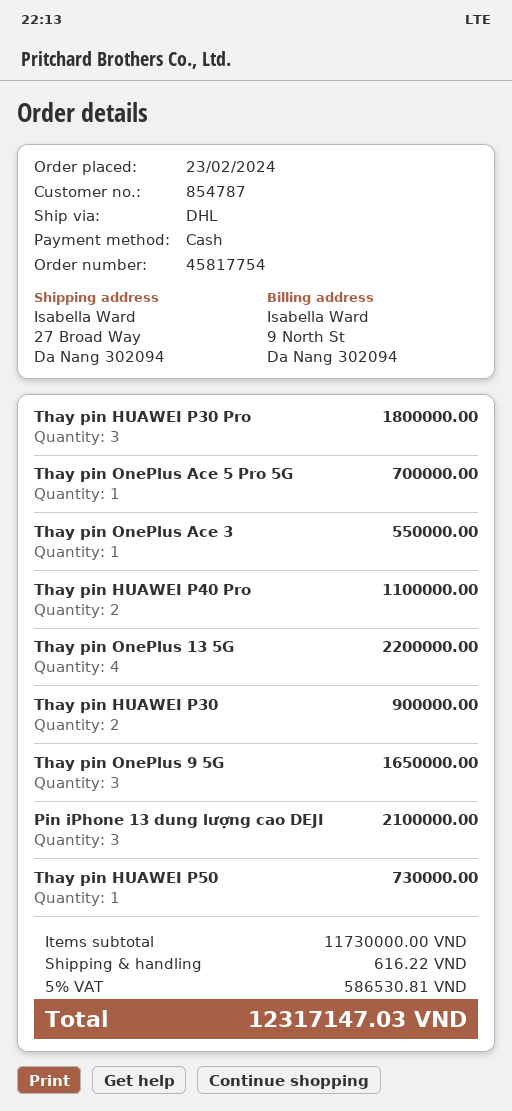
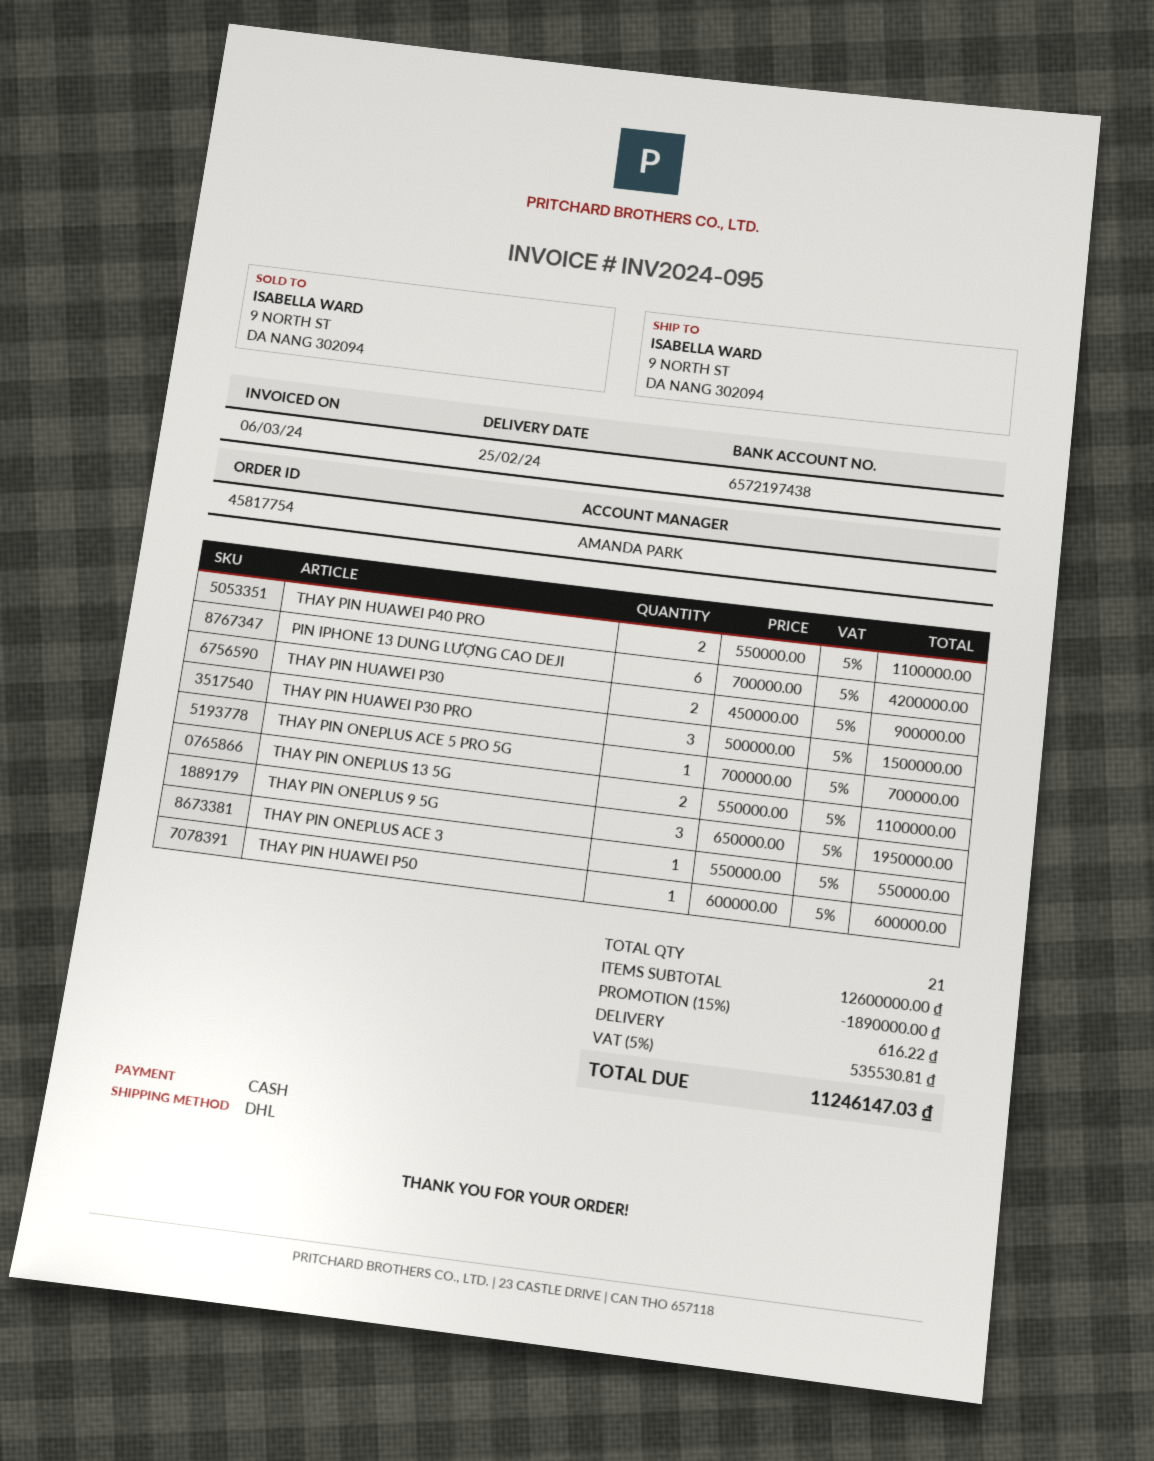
ship to: 27 Broad Way, Da Nang 302094 -> 9 NORTH ST, DA NANG 302094
Thay pin HUAWEI P30 Pro: 3 for 1800000.00 -> 3 for 1500000.00
Thay pin OnePlus 13 5G: 4 for 2200000.00 -> 2 for 1100000.00
Thay pin OnePlus 9 5G: 3 for 1650000.00 -> 3 for 1950000.00
Pin iPhone 13 dung lượng cao DEJI: 3 for 2100000.00 -> 6 for 4200000.00
Thay pin HUAWEI P50: 1 for 730000.00 -> 1 for 600000.00
subtotal: 11730000.00 -> 12600000.00
discount: none -> 15% = 1890000.00
tax: 5% = 586530.81 -> 5% = 535530.81
total: 12317147.03 -> 11246147.03

